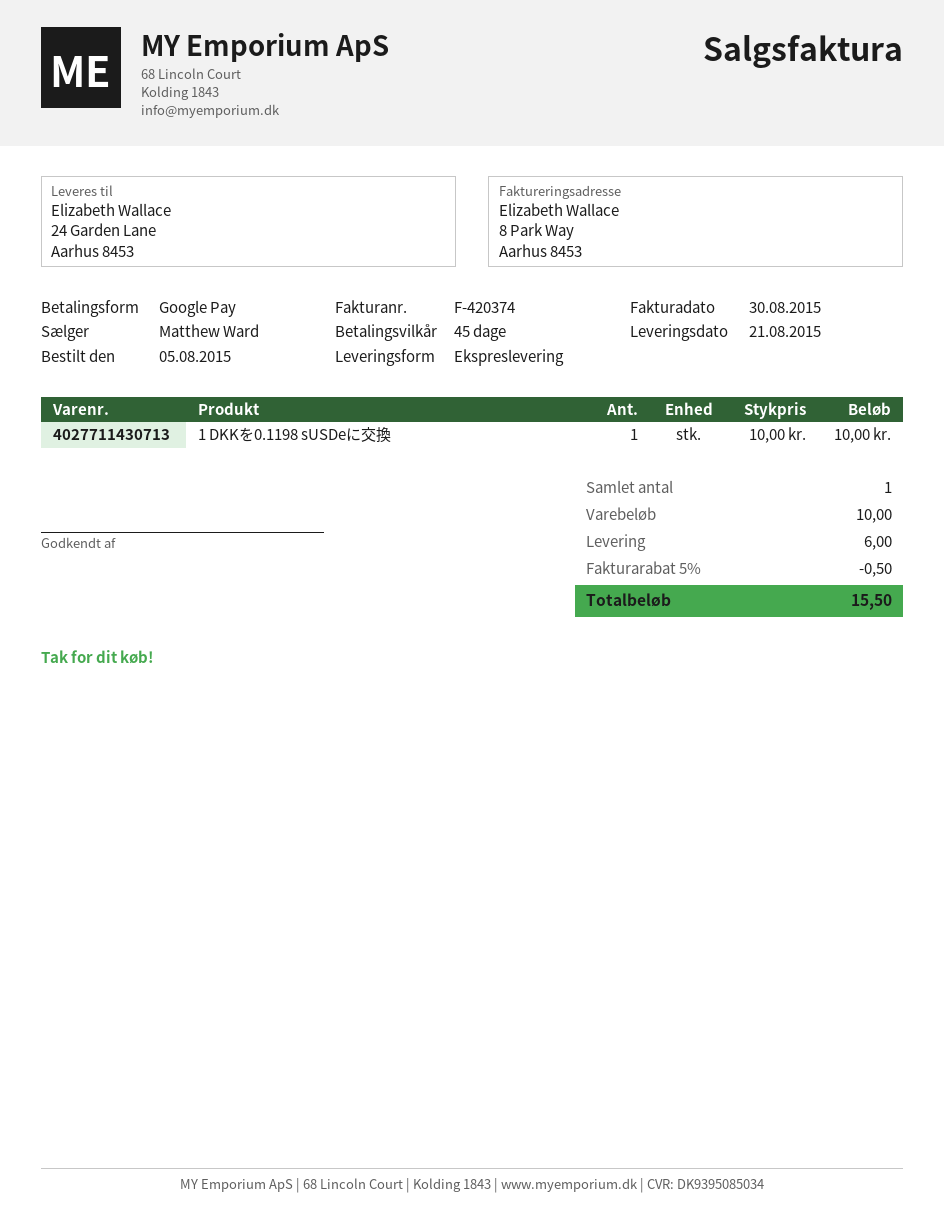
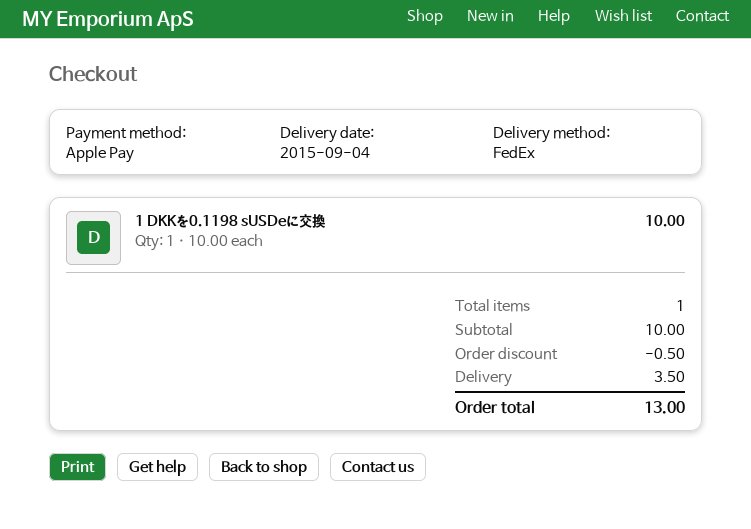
delivery date: 2015-08-21 -> 2015-09-04
payment method: Google Pay -> Apple Pay
shipping method: express -> FedEx
shipping: 6.00 -> 3.50
total: 15.50 -> 13.00

